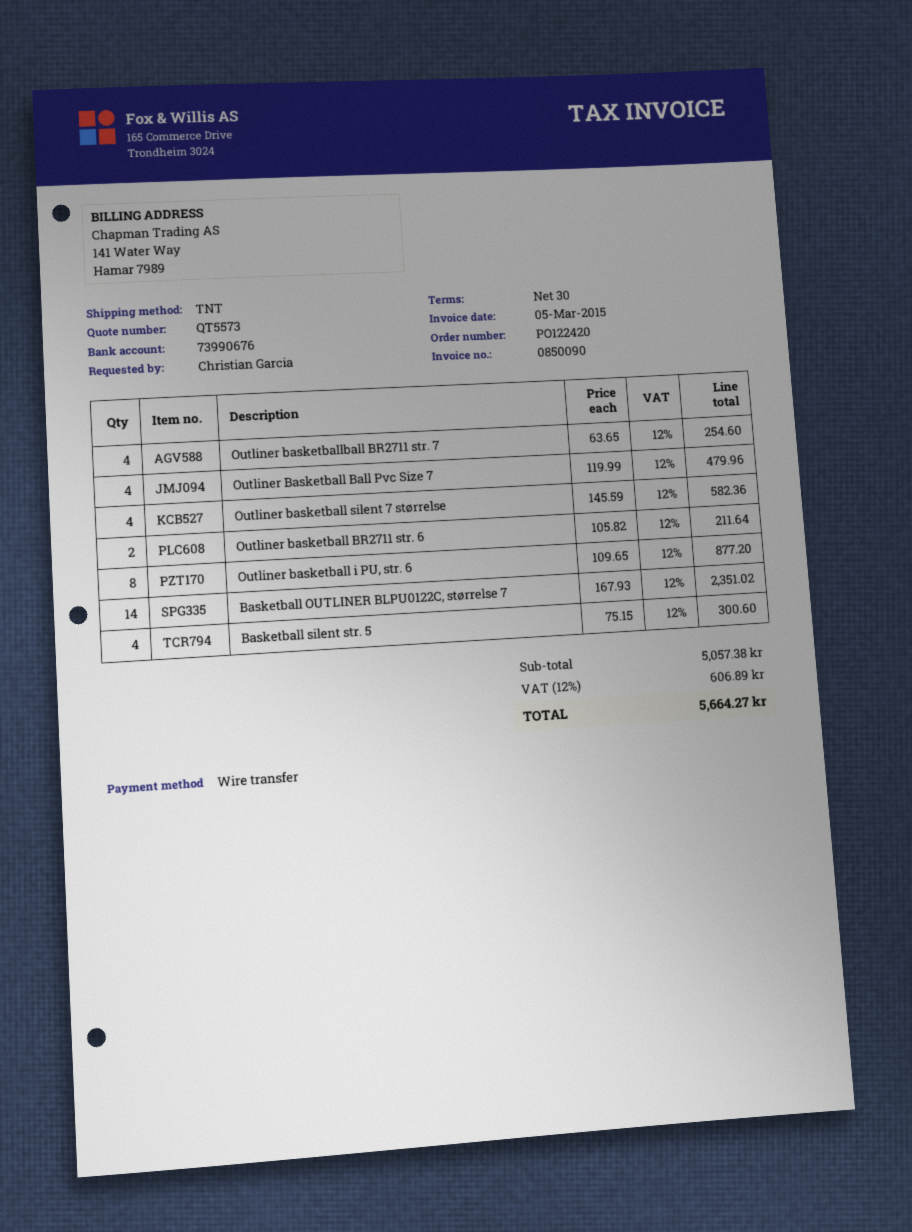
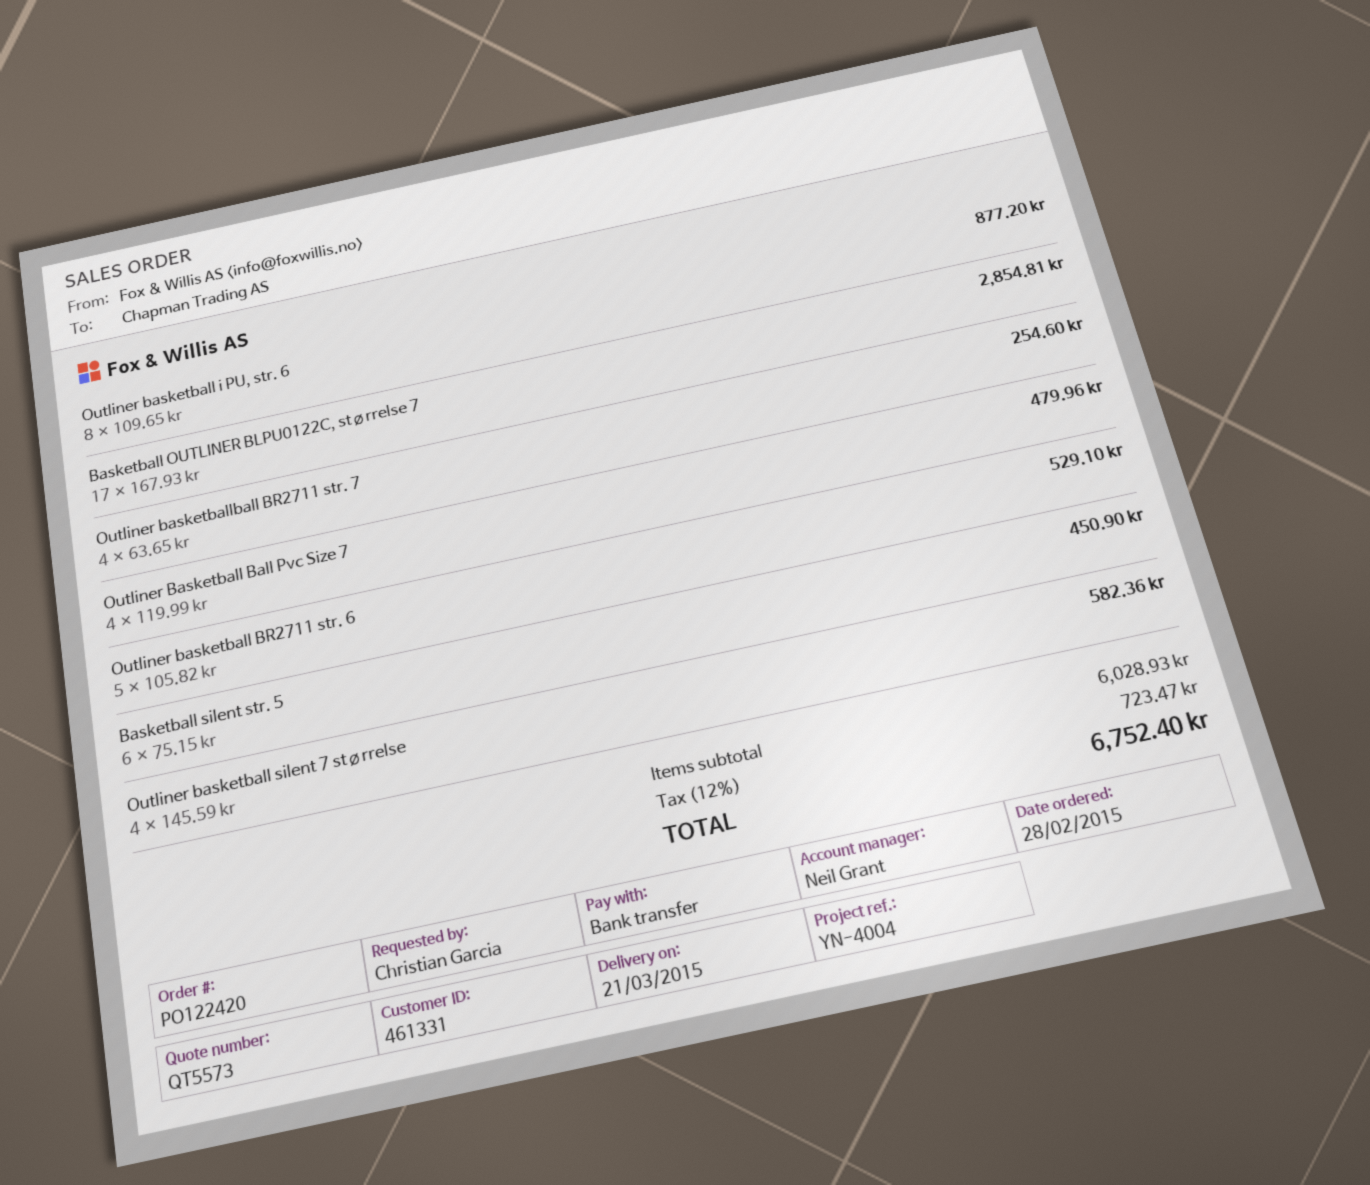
Outliner basketball BR2711 str. 6: 2 x 105.82 = 211.64 -> 5 x 105.82 = 529.10
Basketball OUTLINER BLPU0122C, størrelse 7: 14 x 167.93 = 2351.02 -> 17 x 167.93 = 2854.81
Basketball silent str. 5: 4 x 75.15 = 300.60 -> 6 x 75.15 = 450.90
subtotal: 5057.38 -> 6028.93
tax: 12% = 606.89 -> 12% = 723.47
total: 5664.27 -> 6752.40

